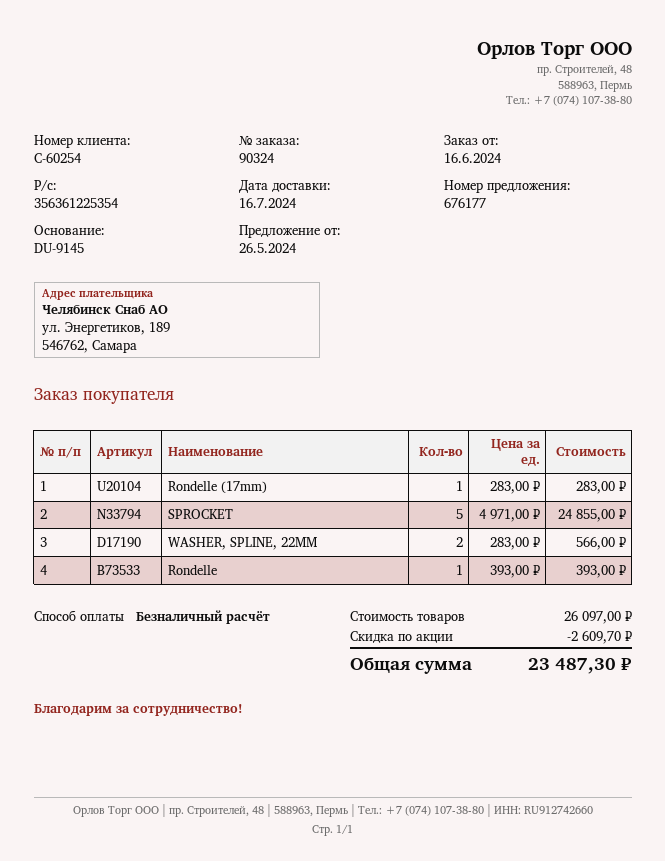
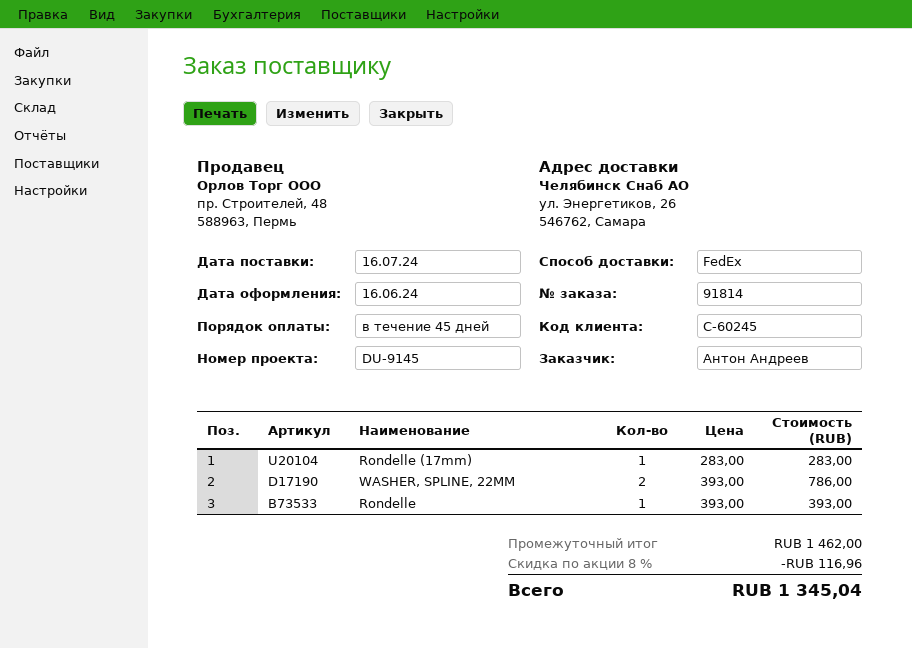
order number: 90324 -> 91814
customer number: C-60254 -> C-60245
SPROCKET: 5 x 4971.00 = 24855.00 -> none
WASHER, SPLINE, 22MM: 2 x 283.00 = 566.00 -> 2 x 393.00 = 786.00
subtotal: 26097.00 -> 1462.00
discount: 2609.70 -> 116.96
total: 23487.30 -> 1345.04

